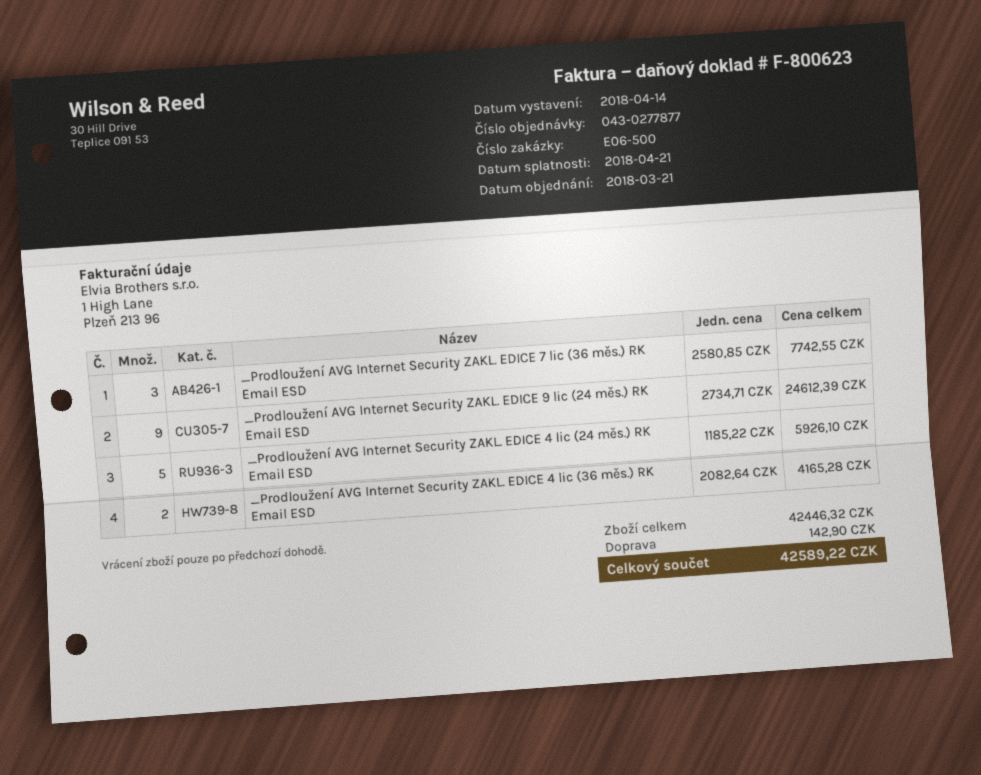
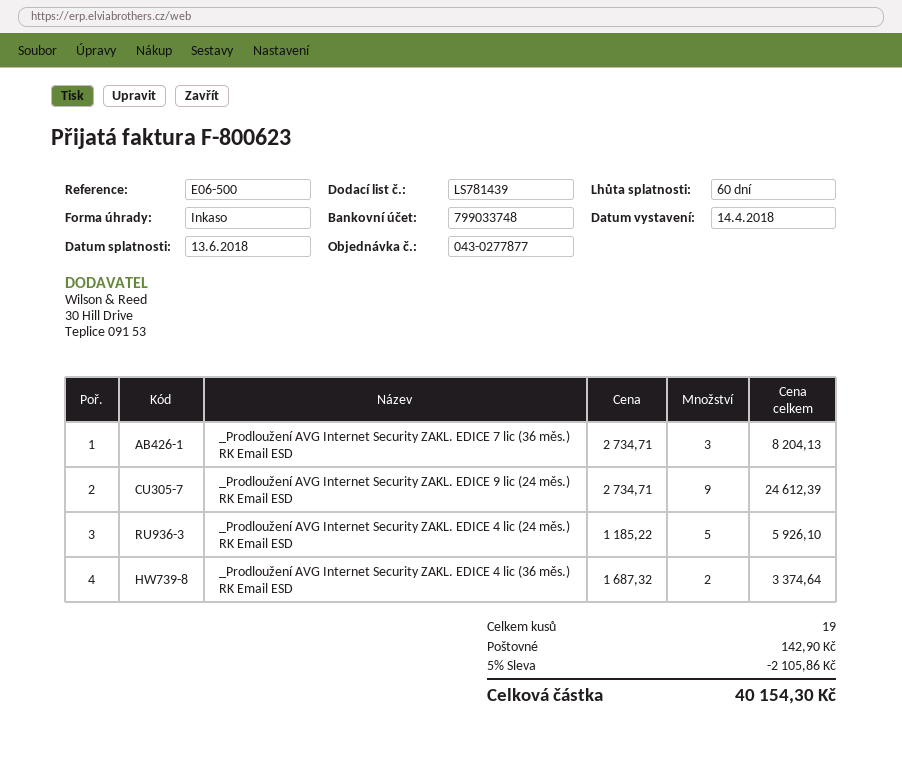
due date: 2018-04-21 -> 2018-06-13
_Prodloužení AVG Internet Security ZAKL. EDICE 7 lic (36 měs.) RK Email ESD: 3 x 2580.85 = 7742.55 -> 3 x 2734.71 = 8204.13
_Prodloužení AVG Internet Security ZAKL. EDICE 4 lic (36 měs.) RK Email ESD: 2 x 2082.64 = 4165.28 -> 2 x 1687.32 = 3374.64
discount: none -> 5% = 2105.86
total: 42589.22 -> 40154.30

